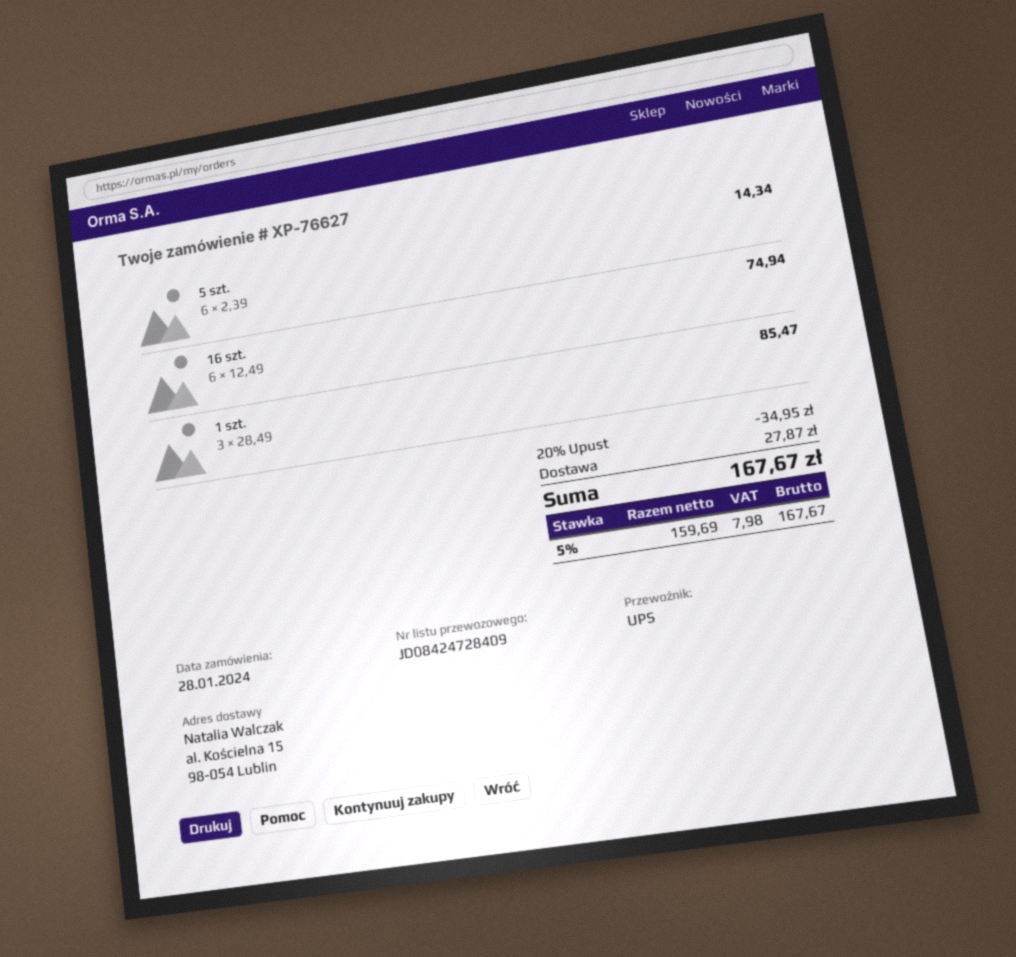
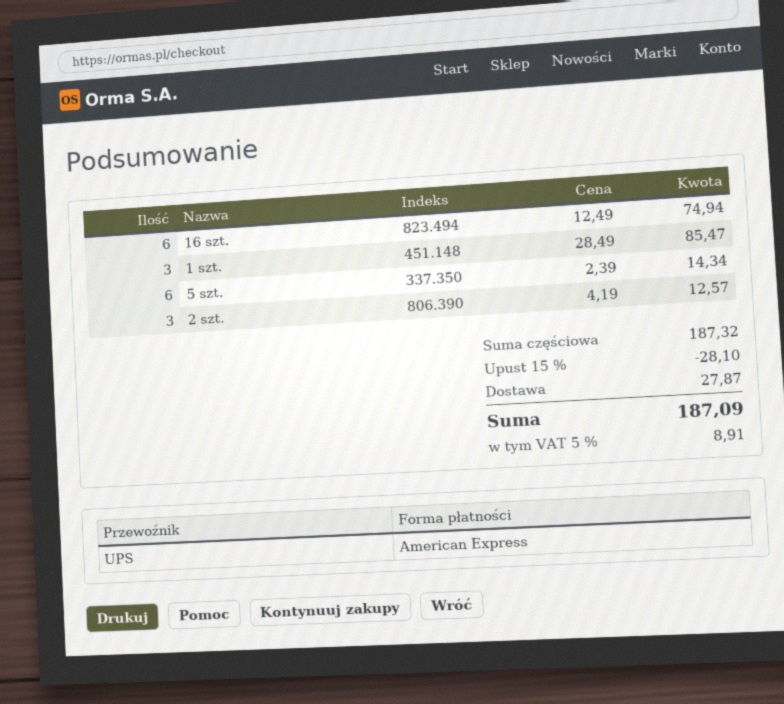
2 szt.: none -> 3 x 4.19 = 12.57
discount: 20% = 34.95 -> 15% = 28.10
tax: 5% = 7.98 -> 5% = 8.91
total: 167.67 -> 187.09

